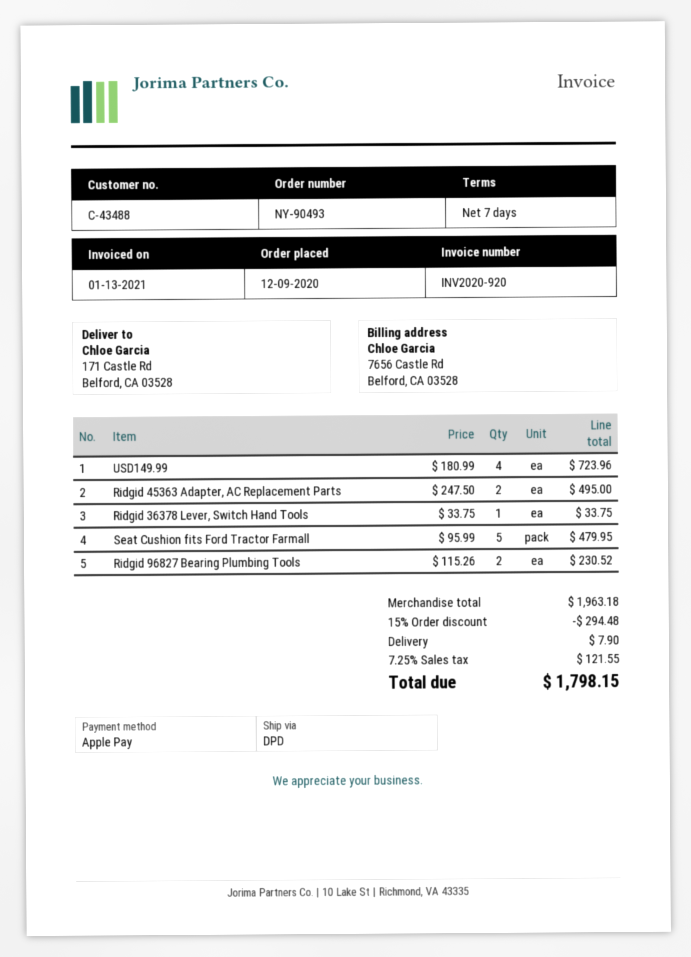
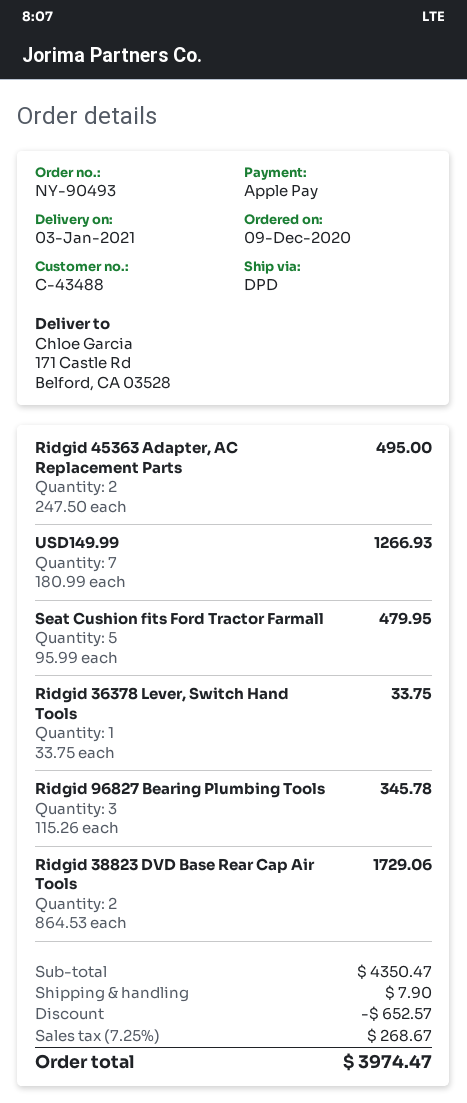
USD149.99: 4 x 180.99 = 723.96 -> 7 x 180.99 = 1266.93
Ridgid 96827 Bearing Plumbing Tools: 2 x 115.26 = 230.52 -> 3 x 115.26 = 345.78
Ridgid 38823 DVD Base Rear Cap Air Tools: none -> 2 x 864.53 = 1729.06
subtotal: 1963.18 -> 4350.47
discount: 294.48 -> 652.57
tax: 7.25% = 121.55 -> 7.25% = 268.67
total: 1798.15 -> 3974.47

